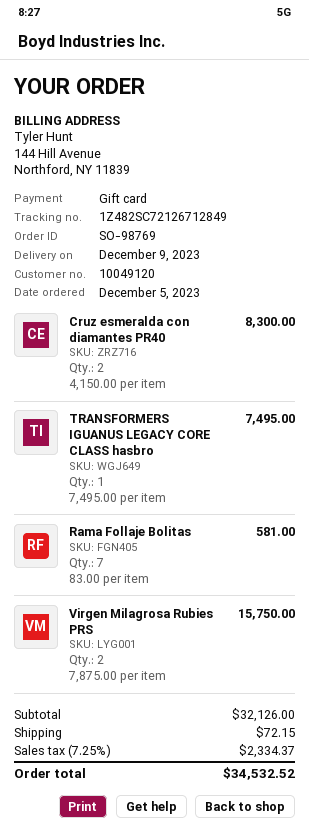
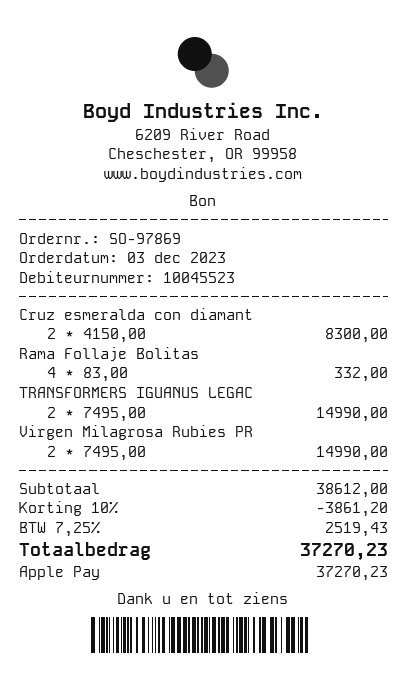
order number: SO-98769 -> SO-97869
order date: 2023-12-05 -> 2023-12-03
customer number: 10049120 -> 10045523
payment method: gift card -> Apple Pay
TRANSFORMERS IGUANUS LEGACY CORE CLASS hasbro: 1 x 7495.00 = 7495.00 -> 2 x 7495.00 = 14990.00
Rama Follaje Bolitas: 7 x 83.00 = 581.00 -> 4 x 83.00 = 332.00
Virgen Milagrosa Rubies PRS: 2 x 7875.00 = 15750.00 -> 2 x 7495.00 = 14990.00
subtotal: 32126.00 -> 38612.00
discount: none -> 10% = 3861.20
shipping: 72.15 -> none
tax: 7.25% = 2334.37 -> 7.25% = 2519.43
total: 34532.52 -> 37270.23

